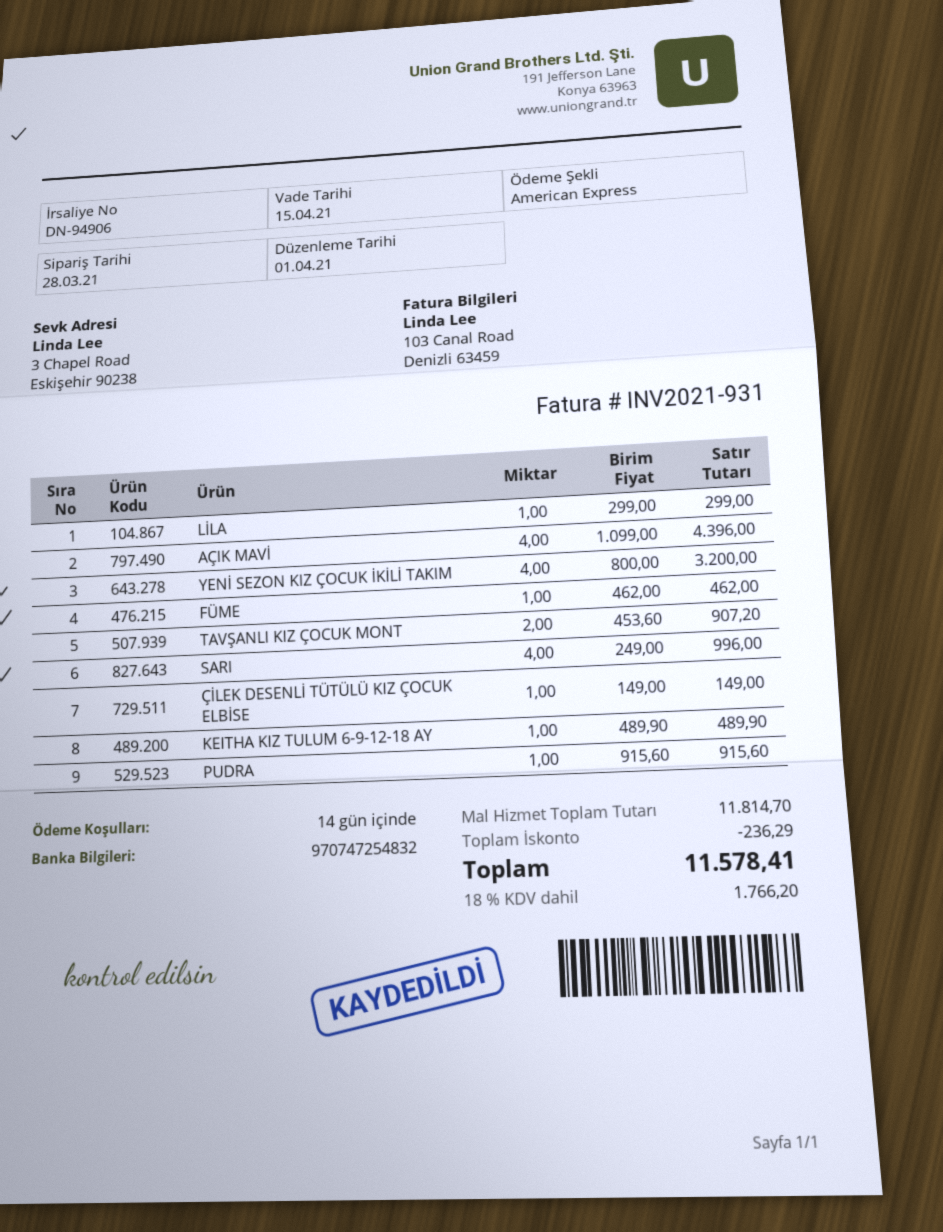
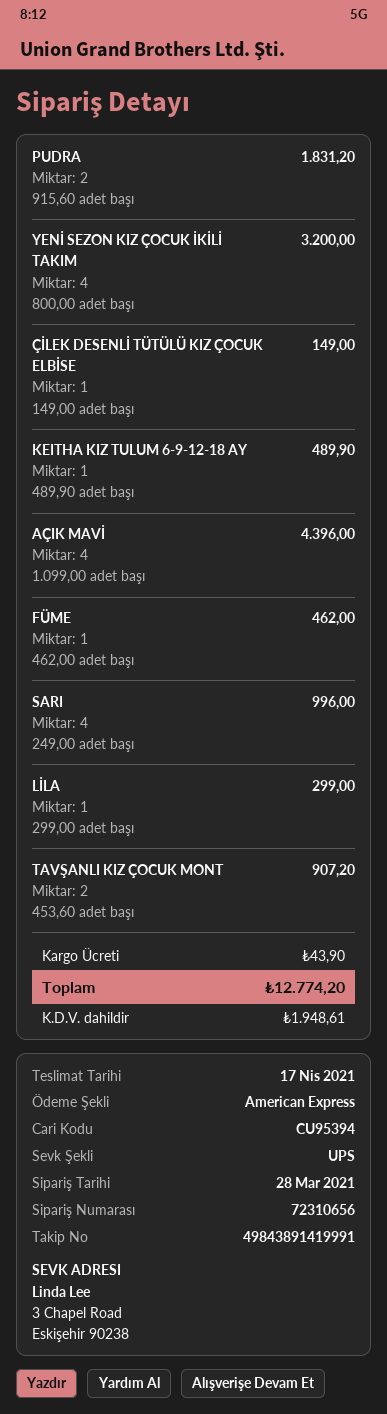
PUDRA: 1 x 915.60 = 915.60 -> 2 x 915.60 = 1831.20
discount: 236.29 -> none
shipping: none -> 43.90
tax: 1766.20 -> 1948.61
total: 11578.41 -> 12774.20

